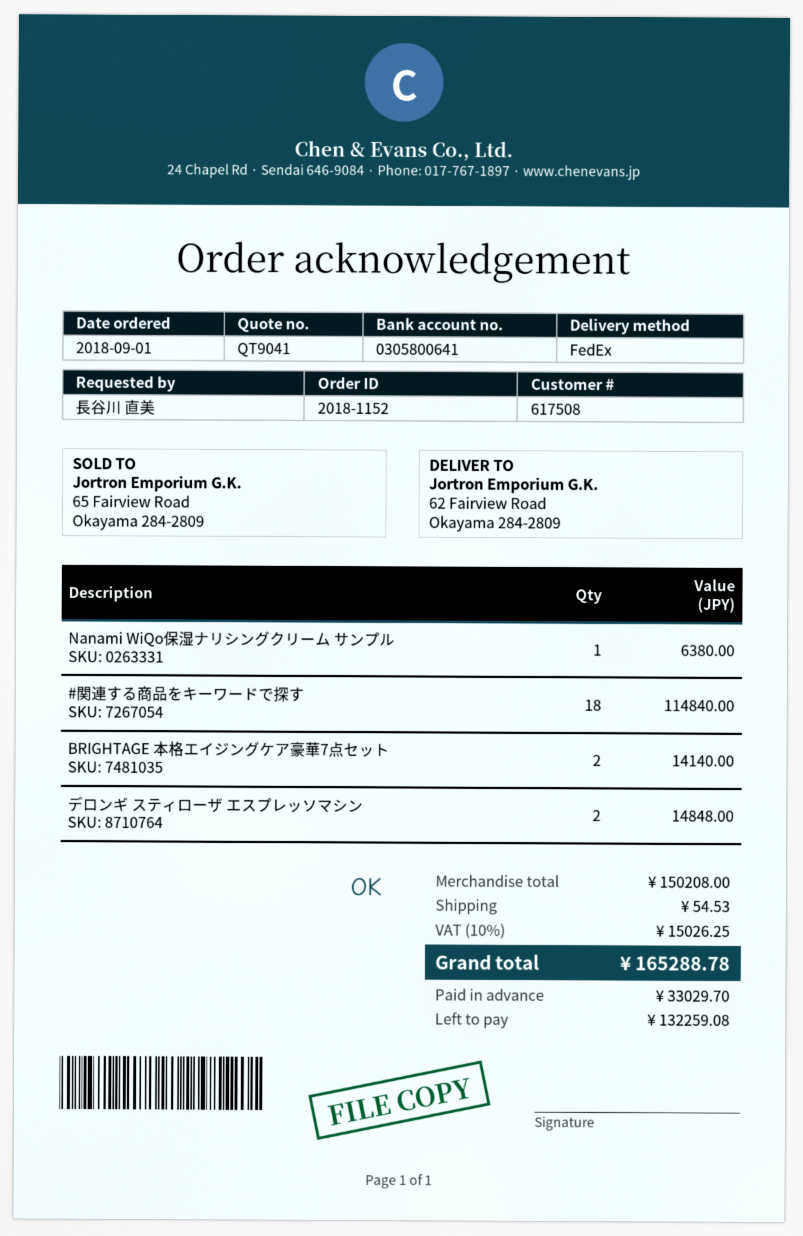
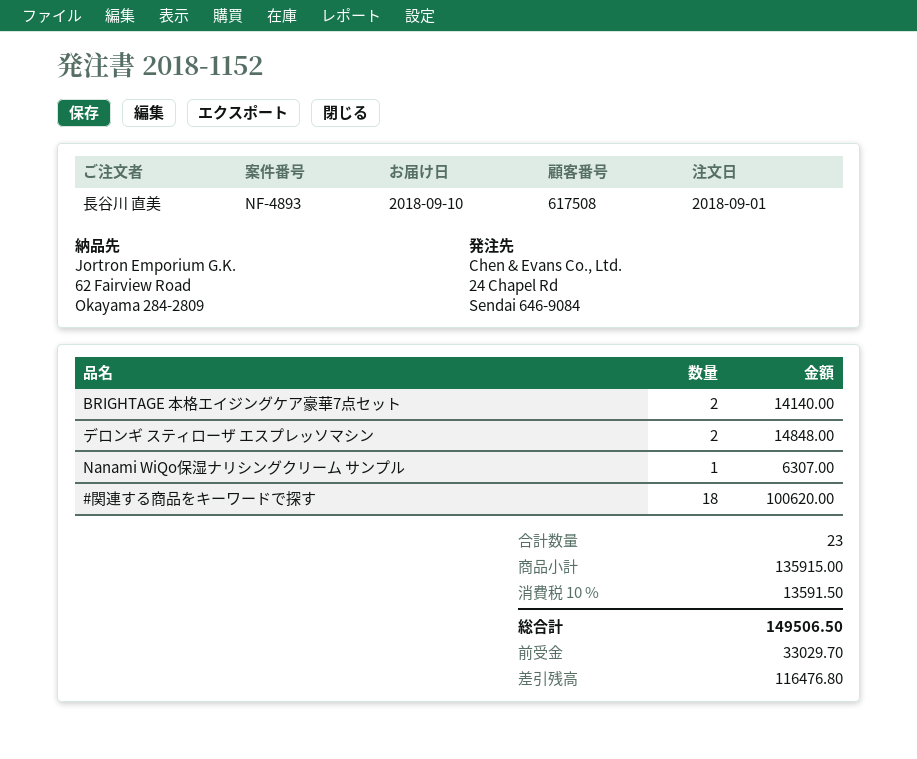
Nanami WiQo保湿ナリシングクリーム サンプル: 1 for 6380.00 -> 1 for 6307.00
#関連する商品をキーワードで探す: 18 for 114840.00 -> 18 for 100620.00
subtotal: 150208.00 -> 135915.00
shipping: 54.53 -> none
tax: 10% = 15026.25 -> 10% = 13591.50
total: 165288.78 -> 149506.50
balance: 132259.08 -> 116476.80

